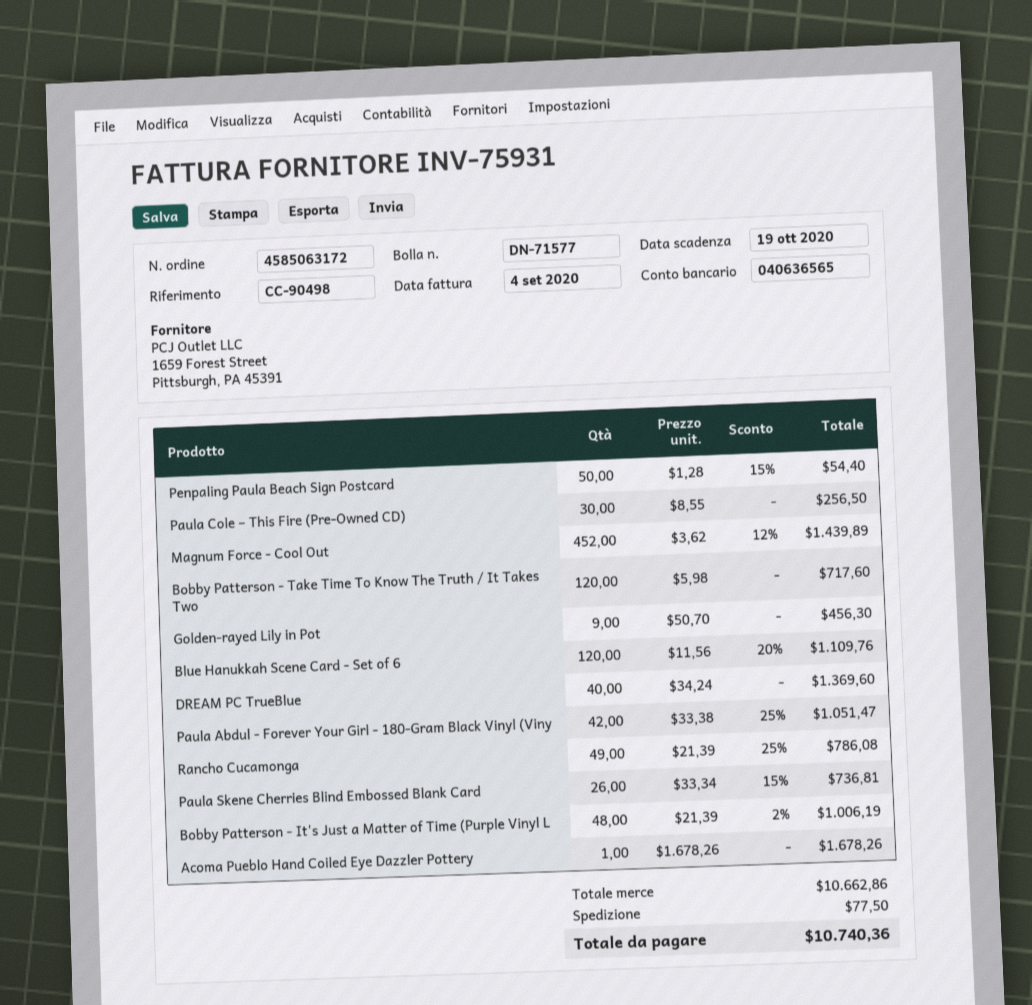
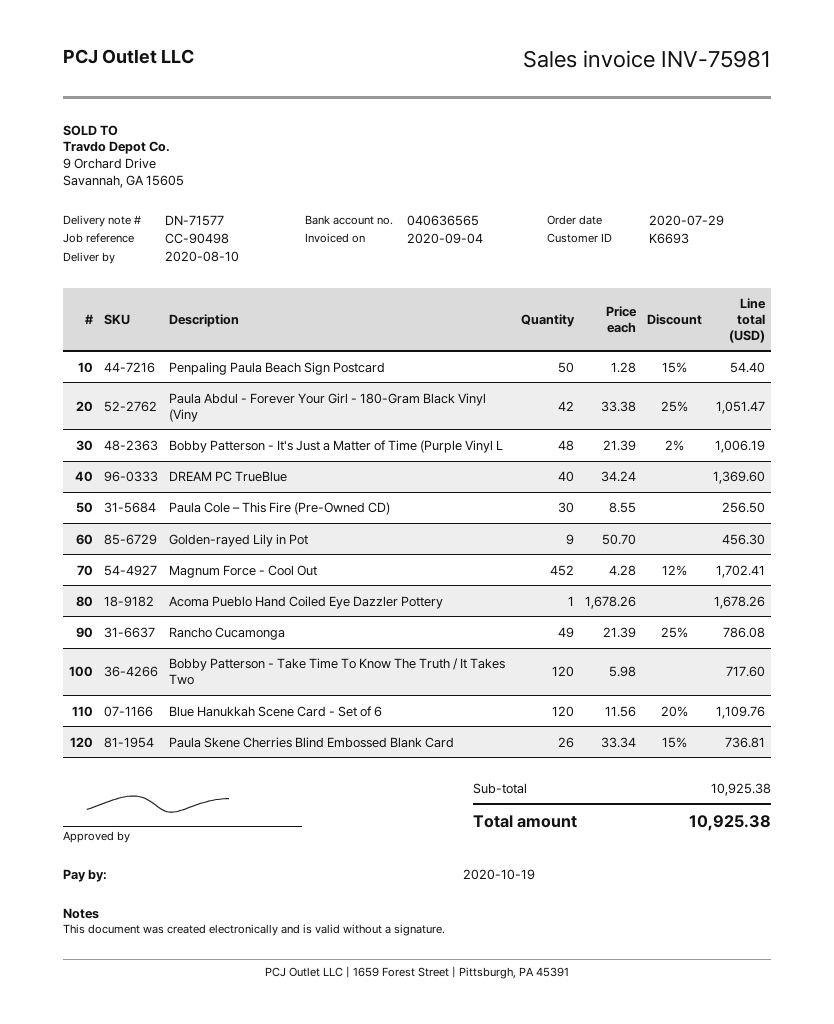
invoice number: INV-75931 -> INV-75981
Magnum Force - Cool Out: 452 x 3.62 - 12% = 1439.89 -> 452 x 4.28 - 12% = 1702.41
subtotal: 10662.86 -> 10925.38
shipping: 77.50 -> none
total: 10740.36 -> 10925.38

